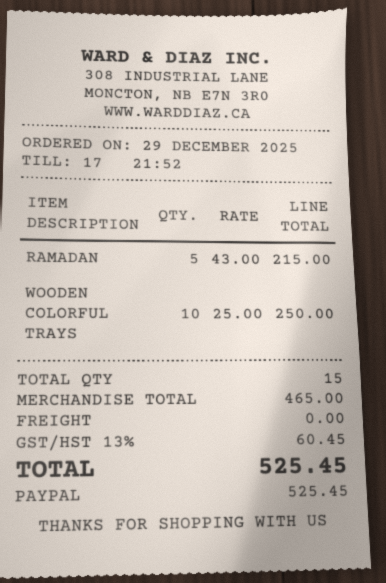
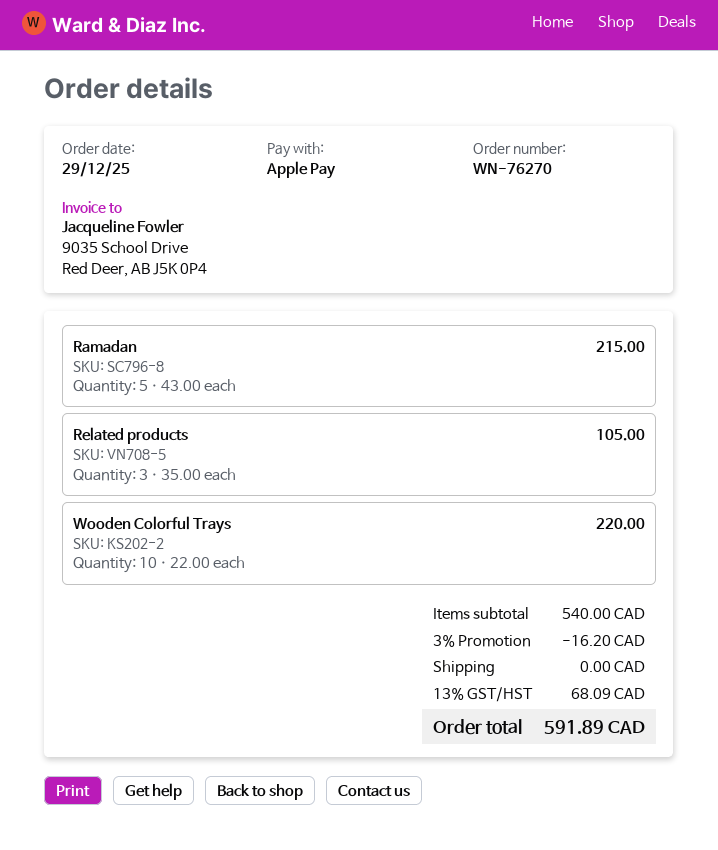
payment method: PayPal -> Apple Pay
WOODEN COLORFUL TRAYS: 10 x 25.00 = 250.00 -> 10 x 22.00 = 220.00
Related products: none -> 3 x 35.00 = 105.00
subtotal: 465.00 -> 540.00
discount: none -> 3% = 16.20
tax: 13% = 60.45 -> 13% = 68.09
total: 525.45 -> 591.89

